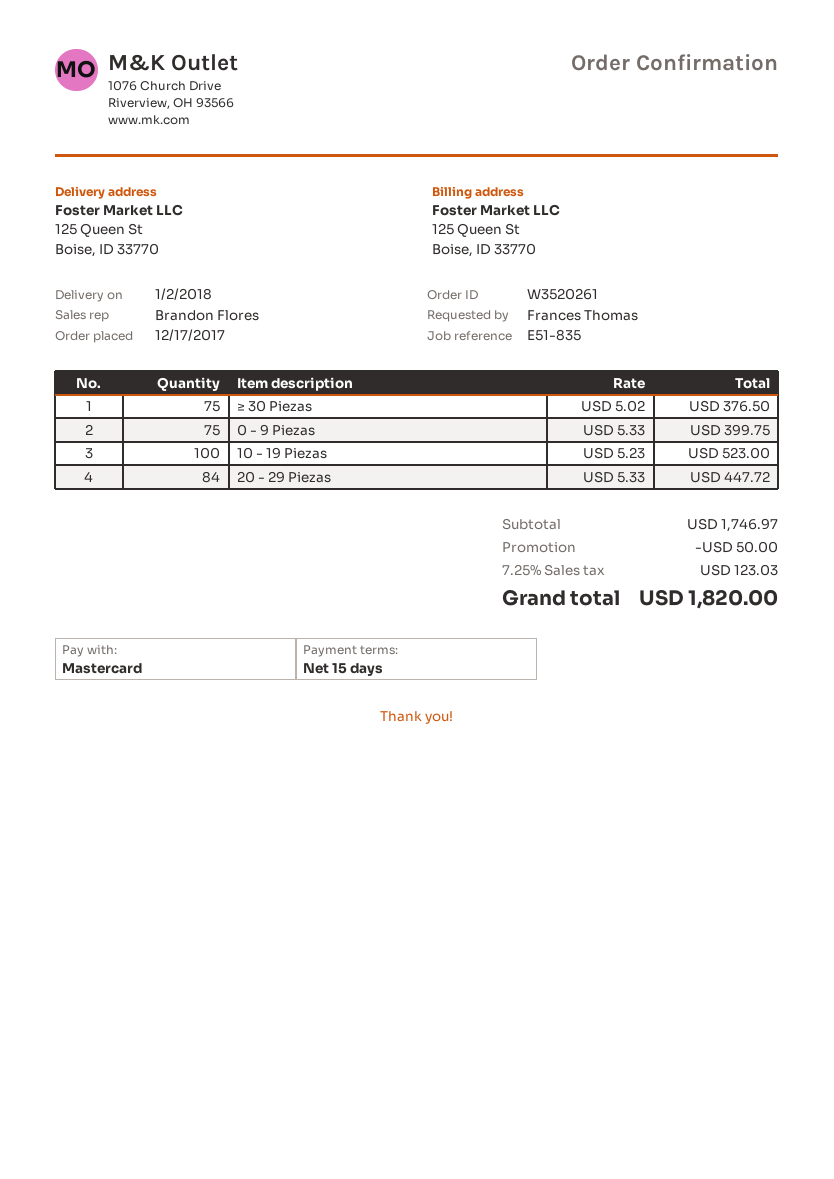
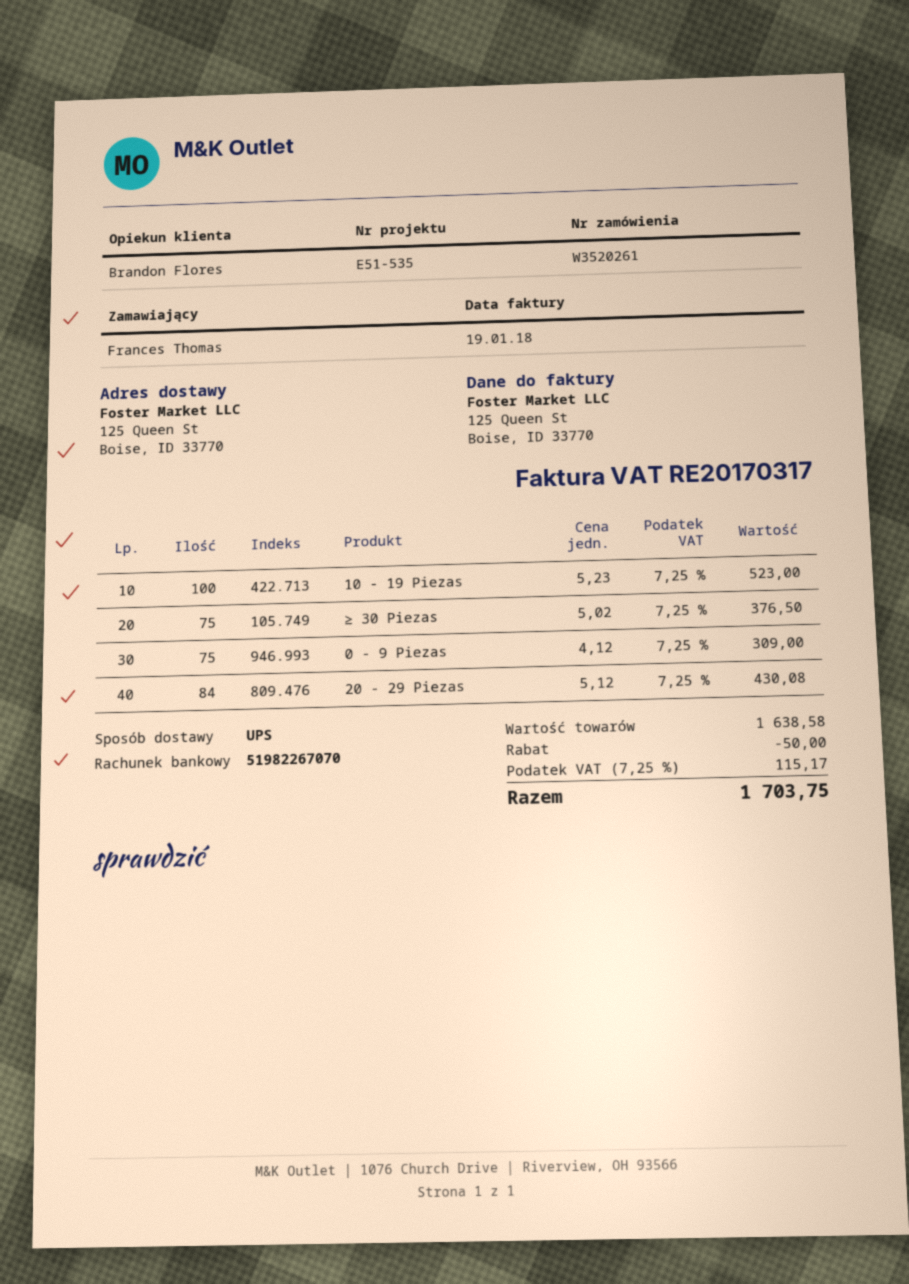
reference: E51-835 -> E51-535
0 - 9 Piezas: 75 x 5.33 = 399.75 -> 75 x 4.12 = 309.00
20 - 29 Piezas: 84 x 5.33 = 447.72 -> 84 x 5.12 = 430.08
subtotal: 1746.97 -> 1638.58
tax: 7.25% = 123.03 -> 7.25% = 115.17
total: 1820.00 -> 1703.75

